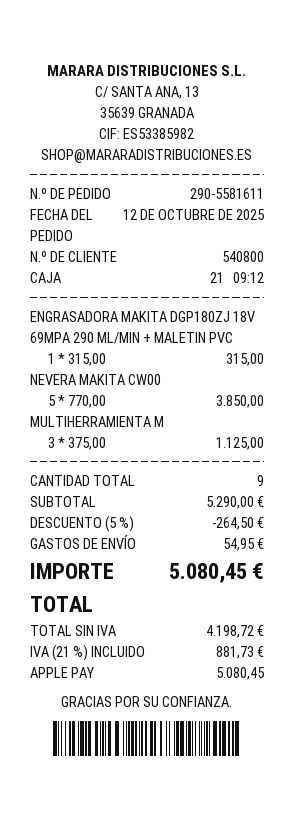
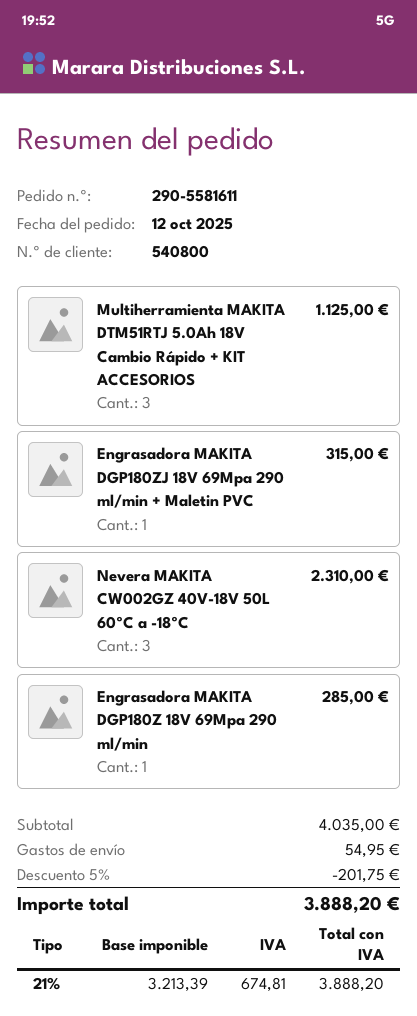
NEVERA MAKITA CW00: 5 for 3850.00 -> 3 for 2310.00
Engrasadora MAKITA DGP180Z 18V 69Mpa 290 ml/min: none -> 1 for 285.00
subtotal: 5290.00 -> 4035.00
discount: 5% = 264.50 -> 5% = 201.75
net: 4198.72 -> 3213.39
tax: 21% = 881.73 -> 21% = 674.81
total: 5080.45 -> 3888.20

